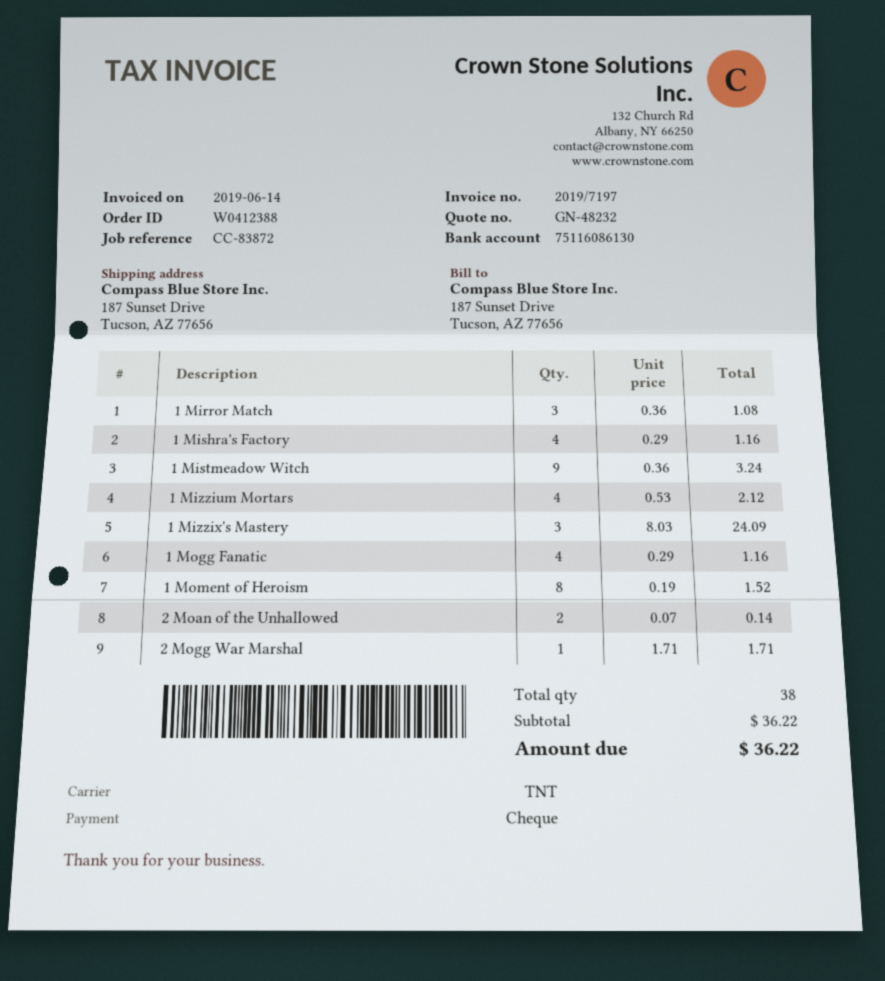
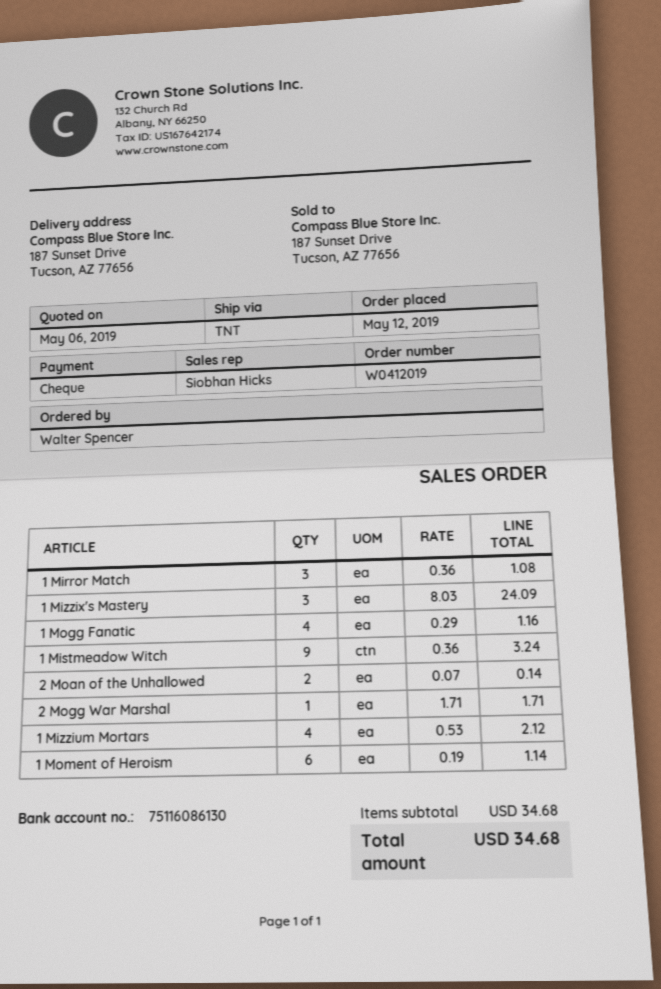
order number: W0412388 -> W0412019
1 Mishra's Factory: 4 x 0.29 = 1.16 -> none
1 Moment of Heroism: 8 x 0.19 = 1.52 -> 6 x 0.19 = 1.14
subtotal: 36.22 -> 34.68
total: 36.22 -> 34.68

